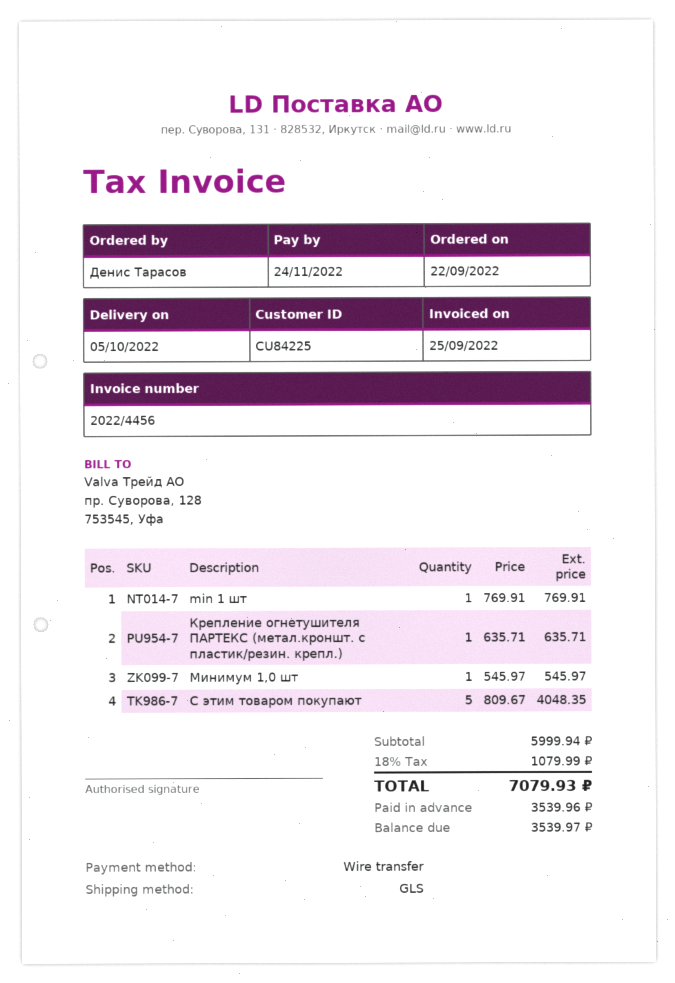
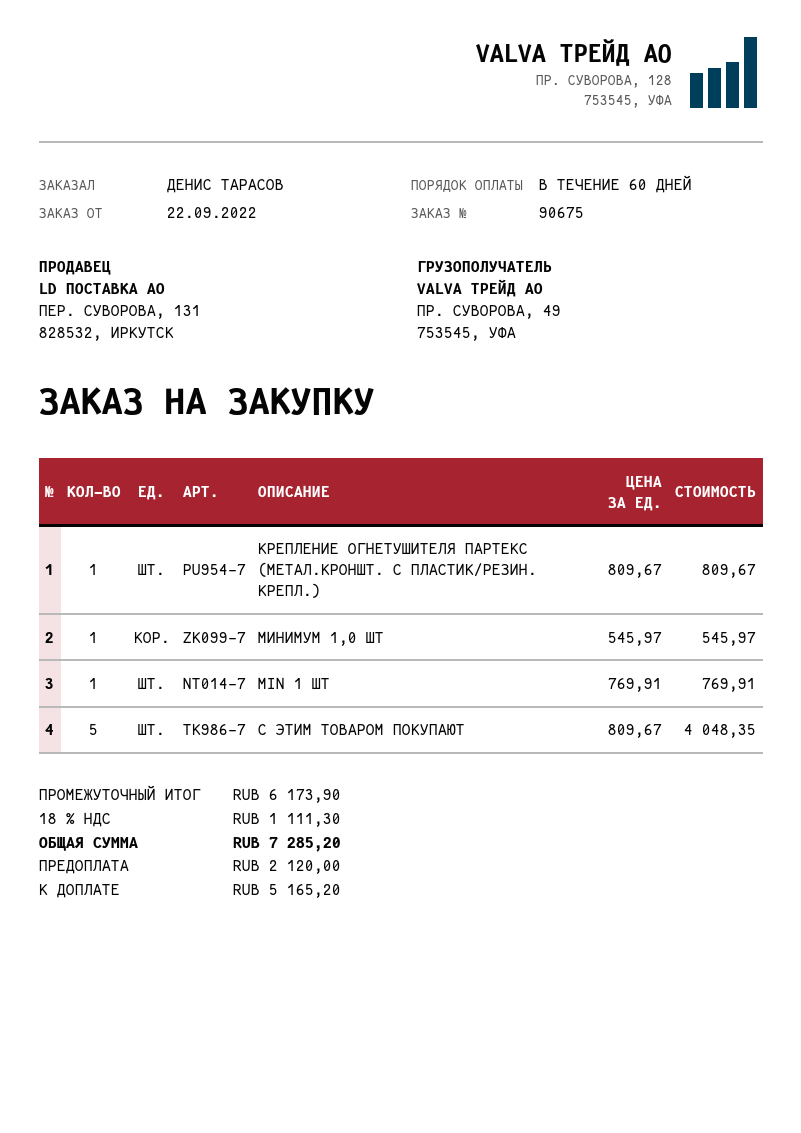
Крепление огнетушителя ПАРТЕКС (метал.кроншт. с пластик/резин. крепл.): 1 x 635.71 = 635.71 -> 1 x 809.67 = 809.67
subtotal: 5999.94 -> 6173.90
tax: 18% = 1079.99 -> 18% = 1111.30
total: 7079.93 -> 7285.20
deposit: 3539.96 -> 2120.00
balance: 3539.97 -> 5165.20

